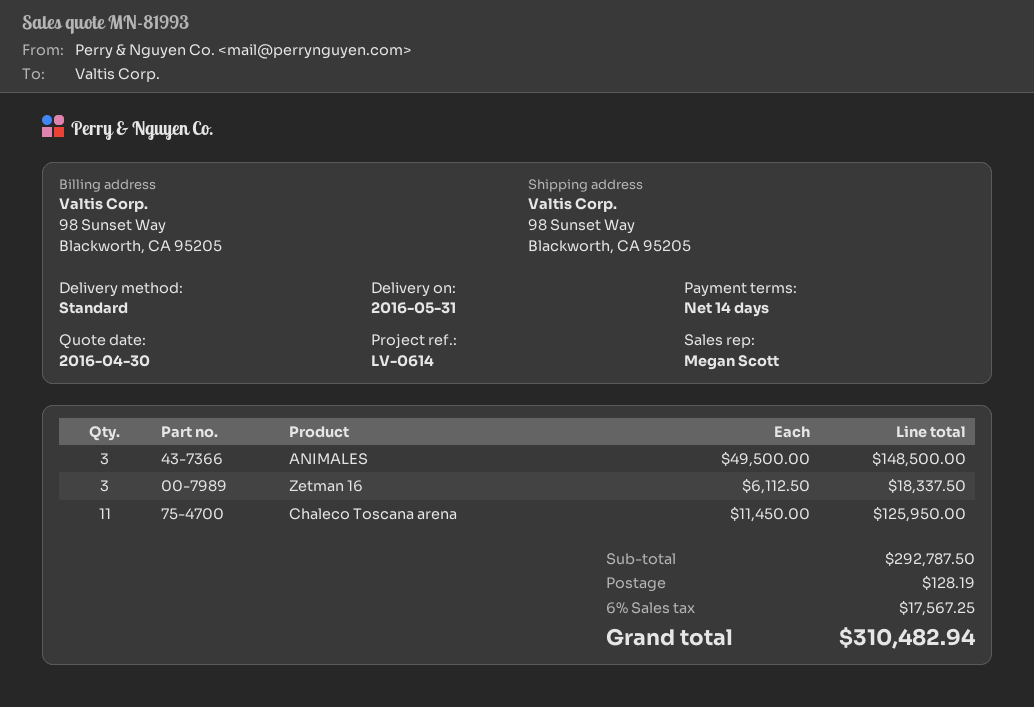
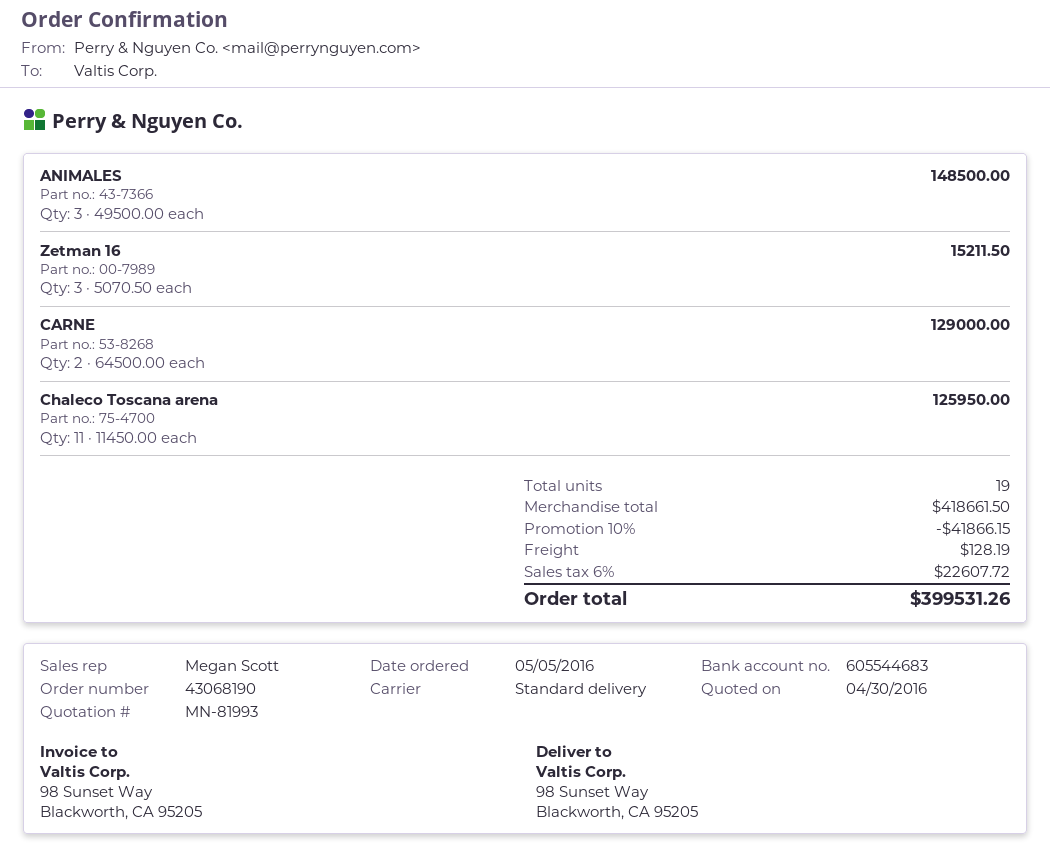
Zetman 16: 3 x 6112.50 = 18337.50 -> 3 x 5070.50 = 15211.50
CARNE: none -> 2 x 64500.00 = 129000.00
subtotal: 292787.50 -> 418661.50
discount: none -> 10% = 41866.15
tax: 6% = 17567.25 -> 6% = 22607.72
total: 310482.94 -> 399531.26

